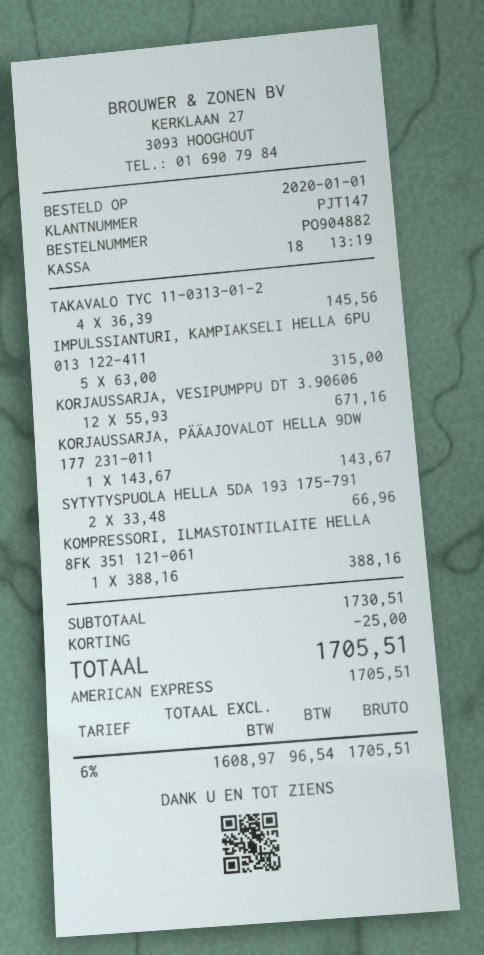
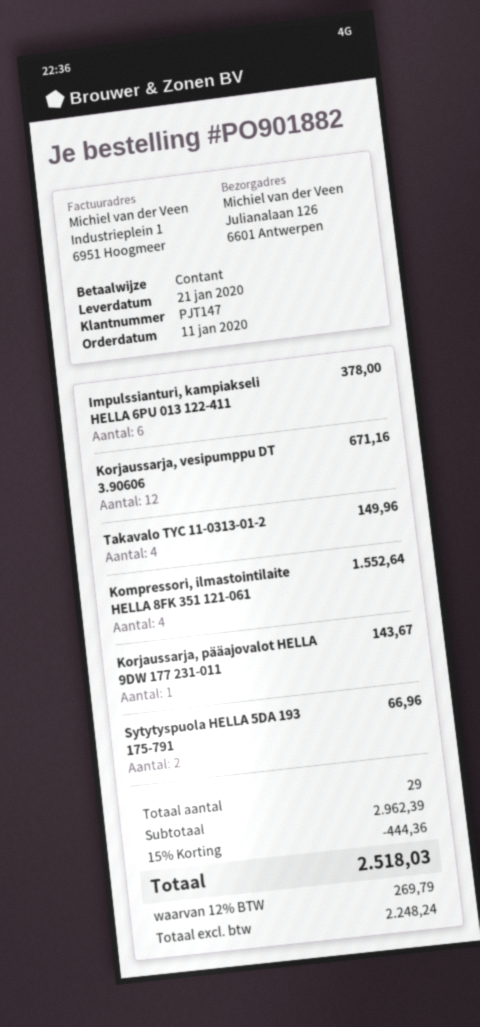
order number: PO904882 -> PO901882
order date: 2020-01-01 -> 2020-01-11
payment method: American Express -> cash
TAKAVALO TYC 11-0313-01-2: 4 for 145.56 -> 4 for 149.96
IMPULSSIANTURI, KAMPIAKSELI HELLA 6PU 013 122-411: 5 for 315.00 -> 6 for 378.00
KOMPRESSORI, ILMASTOINTILAITE HELLA 8FK 351 121-061: 1 for 388.16 -> 4 for 1552.64
subtotal: 1730.51 -> 2962.39
discount: 25.00 -> 444.36
net: 1608.97 -> 2248.24
tax: 6% = 96.54 -> 12% = 269.79
total: 1705.51 -> 2518.03

